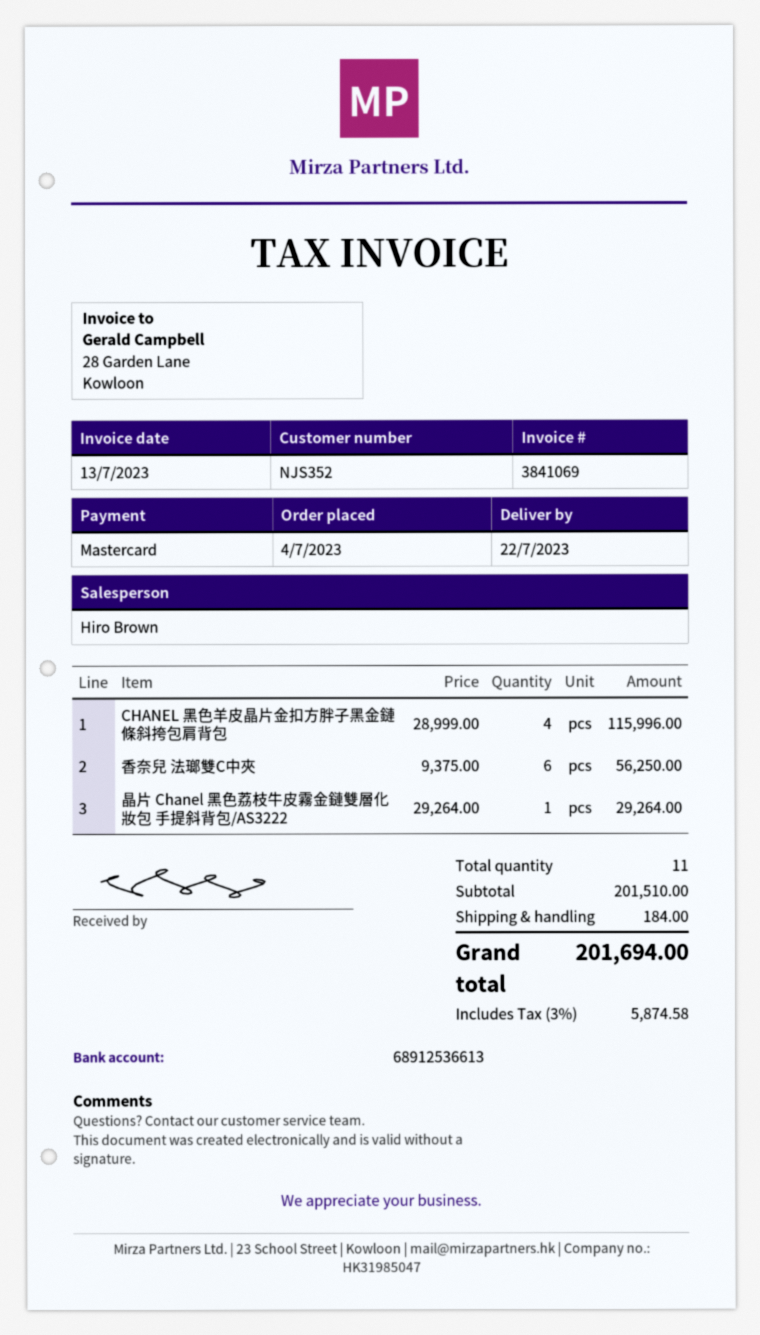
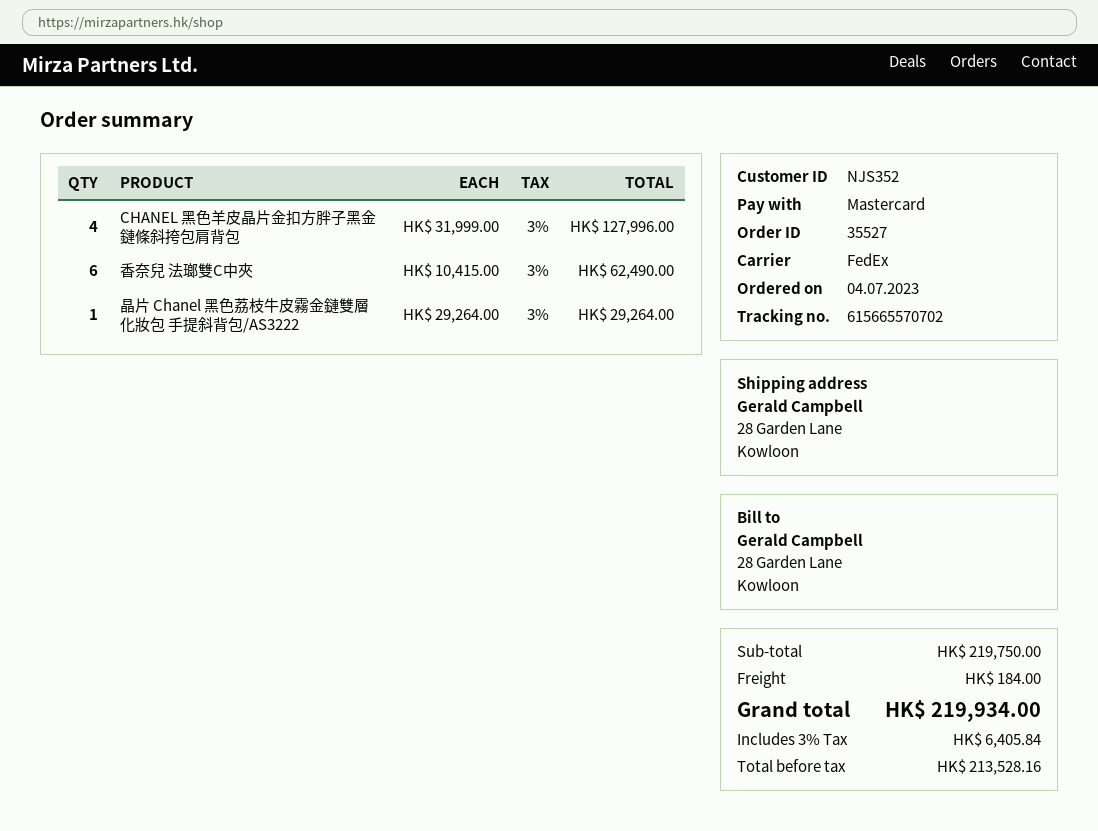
CHANEL 黑色羊皮晶片金扣方胖子黑金鏈條斜挎包肩背包: 4 x 28999.00 = 115996.00 -> 4 x 31999.00 = 127996.00
香奈兒 法瑯雙C中夾: 6 x 9375.00 = 56250.00 -> 6 x 10415.00 = 62490.00
subtotal: 201510.00 -> 219750.00
tax: 3% = 5874.58 -> 3% = 6405.84
total: 201694.00 -> 219934.00

